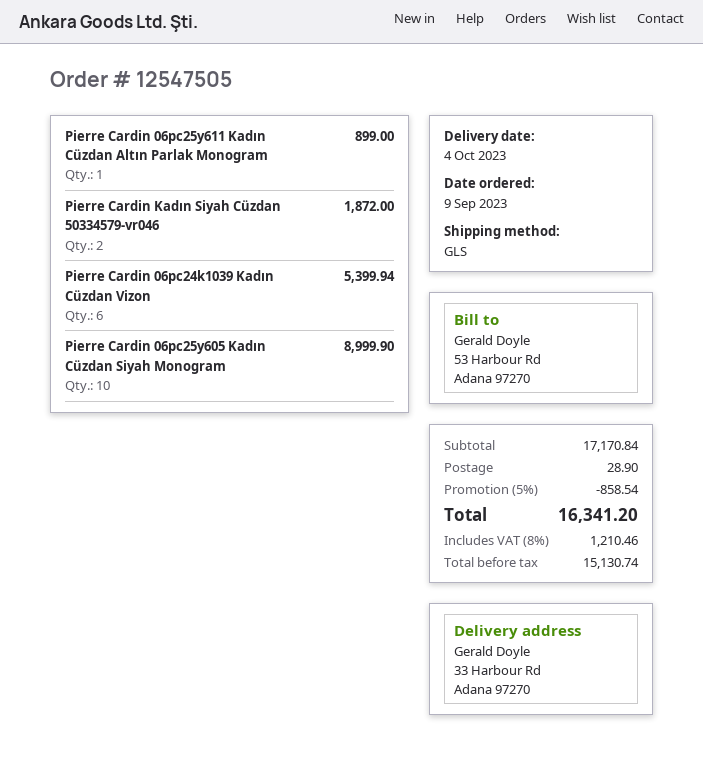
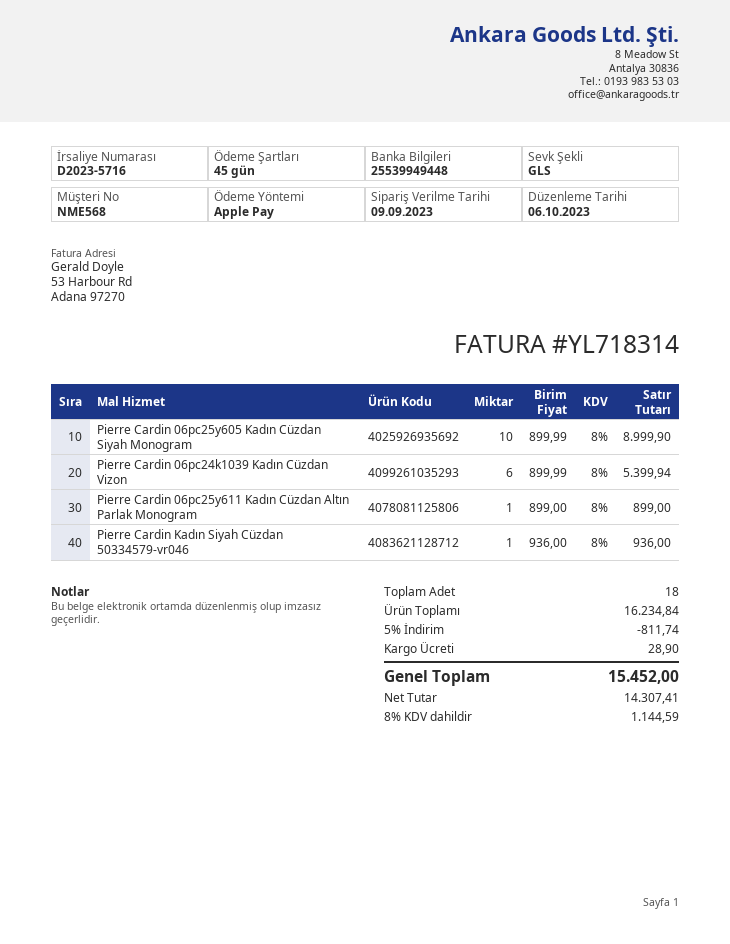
Pierre Cardin Kadın Siyah Cüzdan 50334579-vr046: 2 for 1872.00 -> 1 for 936.00
subtotal: 17170.84 -> 16234.84
discount: 5% = 858.54 -> 5% = 811.74
net: 15130.74 -> 14307.41
tax: 8% = 1210.46 -> 8% = 1144.59
total: 16341.20 -> 15452.00

